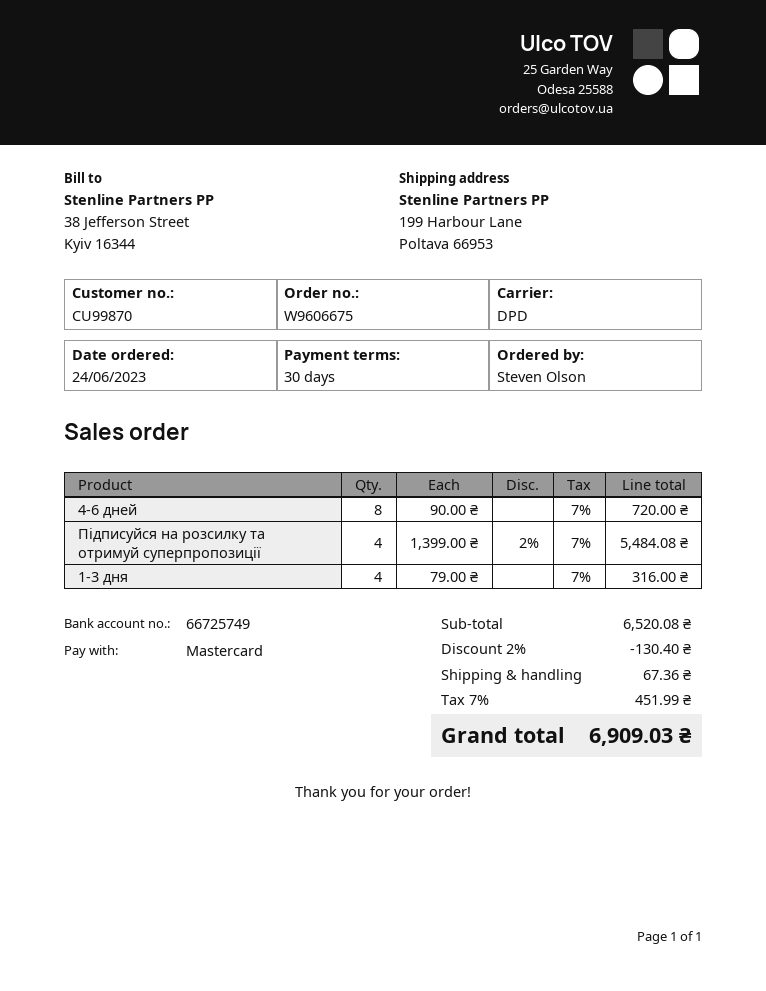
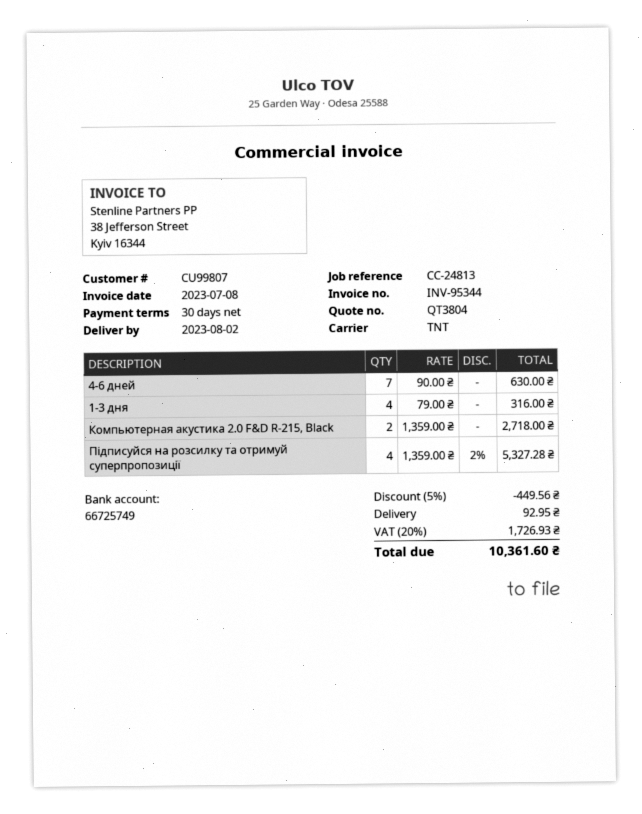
customer number: CU99870 -> CU99807
shipping method: DPD -> TNT
4-6 дней: 8 x 90.00 = 720.00 -> 7 x 90.00 = 630.00
Підписуйся на розсилку та отримуй суперпропозиції: 4 x 1399.00 - 2% = 5484.08 -> 4 x 1359.00 - 2% = 5327.28
Компьютерная акустика 2.0 F&D R-215, Black: none -> 2 x 1359.00 = 2718.00
discount: 2% = 130.40 -> 5% = 449.56
shipping: 67.36 -> 92.95
tax: 7% = 451.99 -> 20% = 1726.93
total: 6909.03 -> 10361.60

